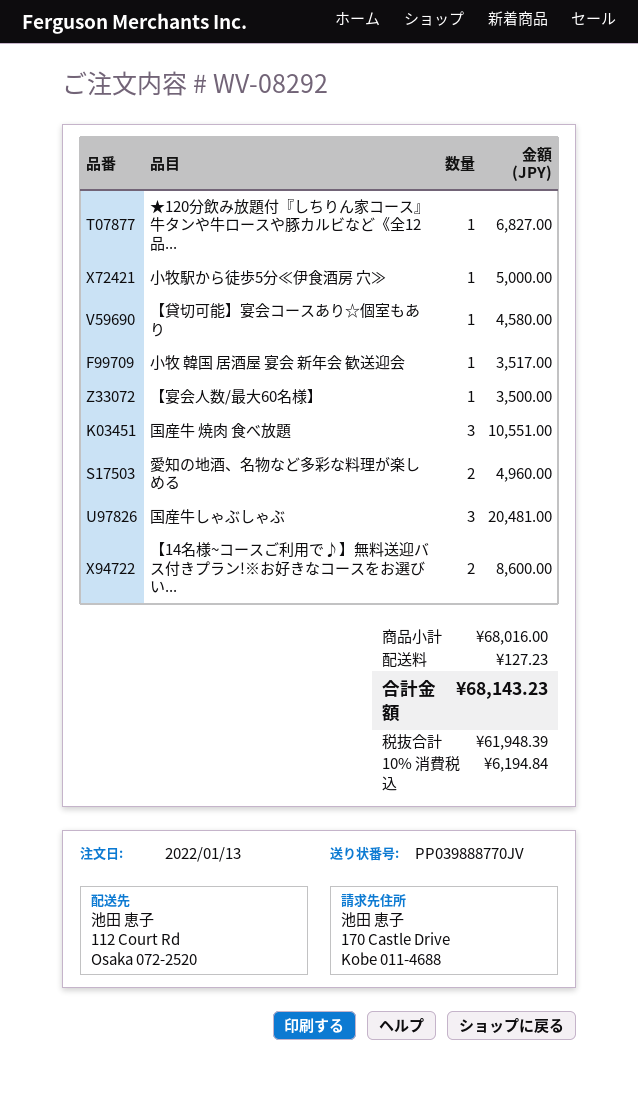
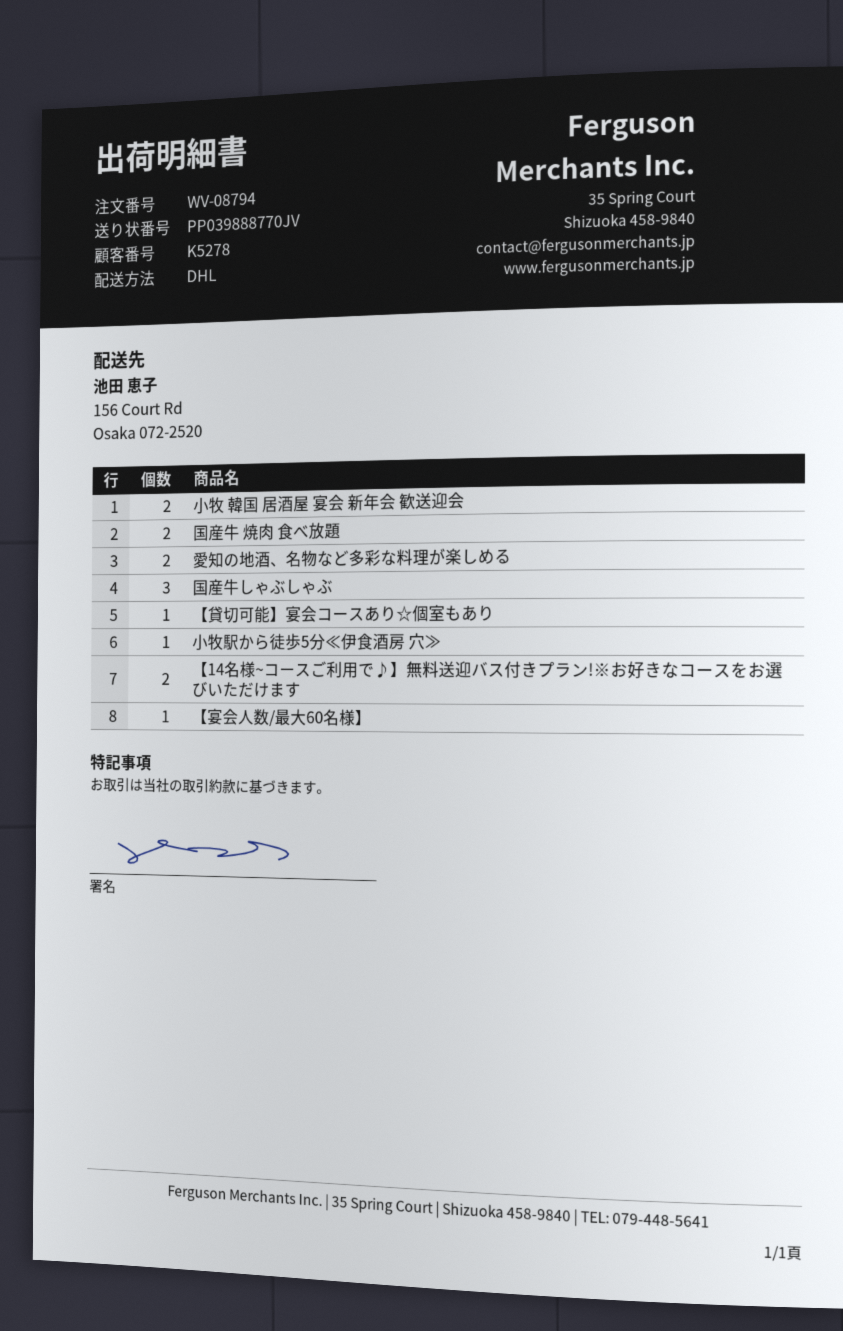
order number: WV-08292 -> WV-08794
ship to: 112 Court Rd, Osaka 072-2520 -> 156 Court Rd, Osaka 072-2520
★120分飲み放題付『しちりん家コース』牛タンや牛ロースや豚カルビなど《全12品...: 1 -> none
小牧 韓国 居酒屋 宴会 新年会 歓送迎会: 1 -> 2
国産牛 焼肉 食べ放題: 3 -> 2

